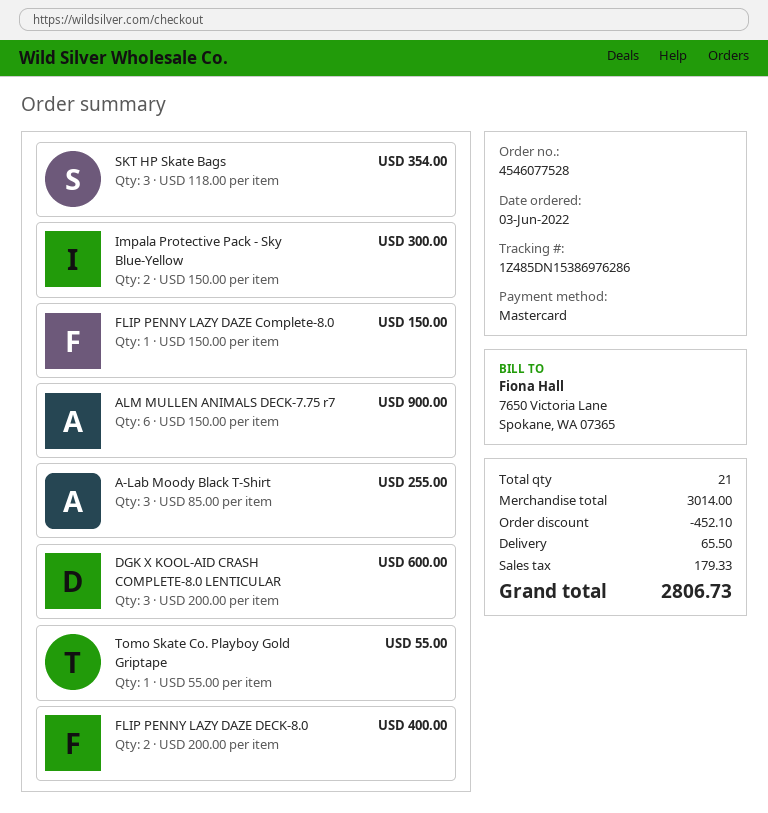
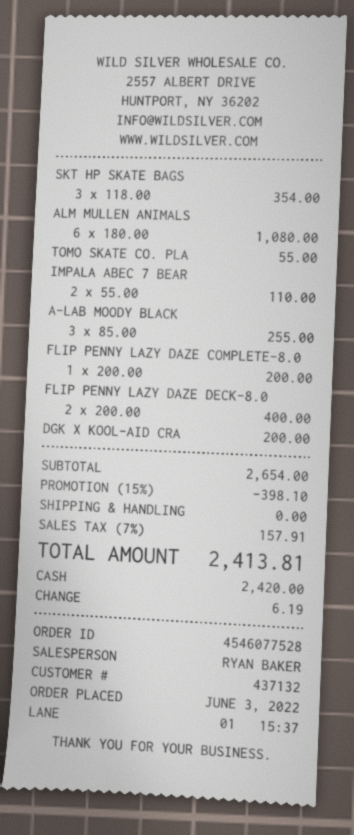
payment method: Mastercard -> cash
Impala Protective Pack - Sky Blue-Yellow: 2 x 150.00 = 300.00 -> none
FLIP PENNY LAZY DAZE Complete-8.0: 1 x 150.00 = 150.00 -> 1 x 200.00 = 200.00
ALM MULLEN ANIMALS DECK-7.75 r7: 6 x 150.00 = 900.00 -> 6 x 180.00 = 1080.00
DGK X KOOL-AID CRASH COMPLETE-8.0 LENTICULAR: 3 x 200.00 = 600.00 -> 1 x 200.00 = 200.00
IMPALA ABEC 7 BEAR: none -> 2 x 55.00 = 110.00
subtotal: 3014.00 -> 2654.00
discount: 452.10 -> 398.10
shipping: 65.50 -> 0.00
tax: 179.33 -> 157.91
total: 2806.73 -> 2413.81

